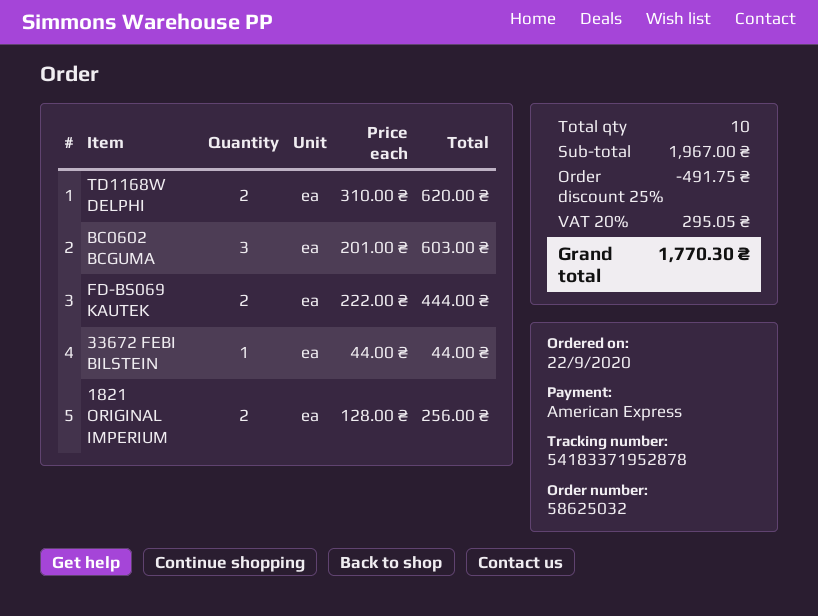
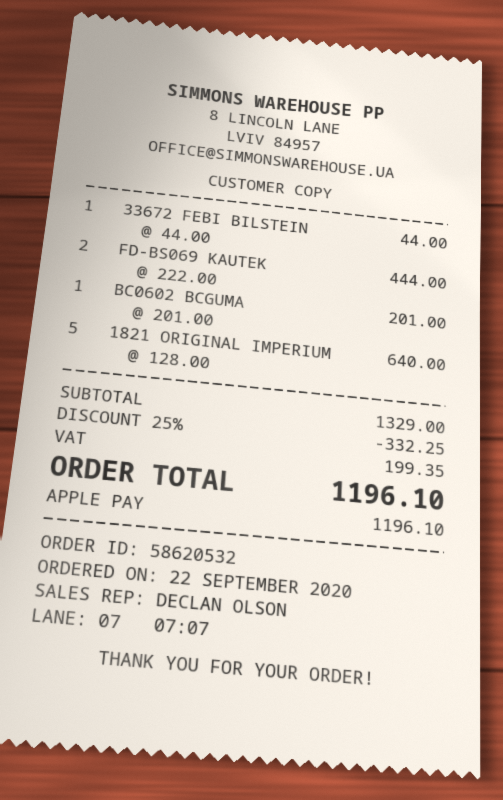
order number: 58625032 -> 58620532
payment method: American Express -> Apple Pay
TD1168W DELPHI: 2 x 310.00 = 620.00 -> none
BC0602 BCGUMA: 3 x 201.00 = 603.00 -> 1 x 201.00 = 201.00
1821 ORIGINAL IMPERIUM: 2 x 128.00 = 256.00 -> 5 x 128.00 = 640.00
subtotal: 1967.00 -> 1329.00
discount: 25% = 491.75 -> 25% = 332.25
tax: 295.05 -> 199.35
total: 1770.30 -> 1196.10

